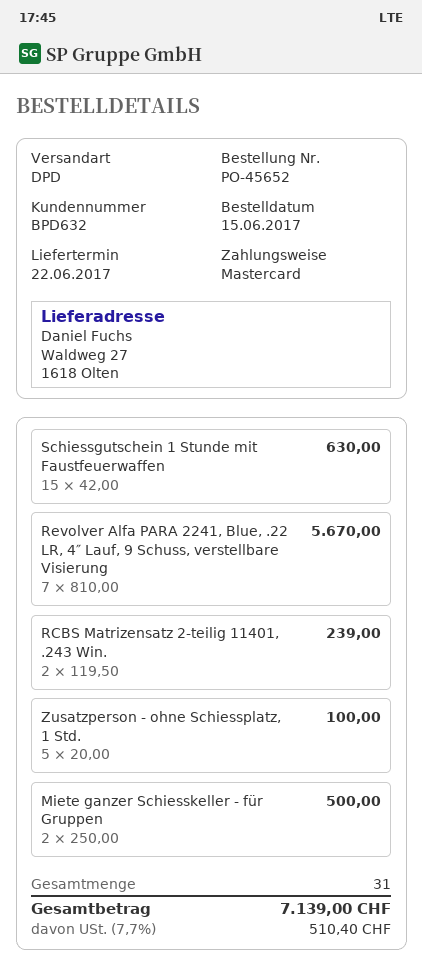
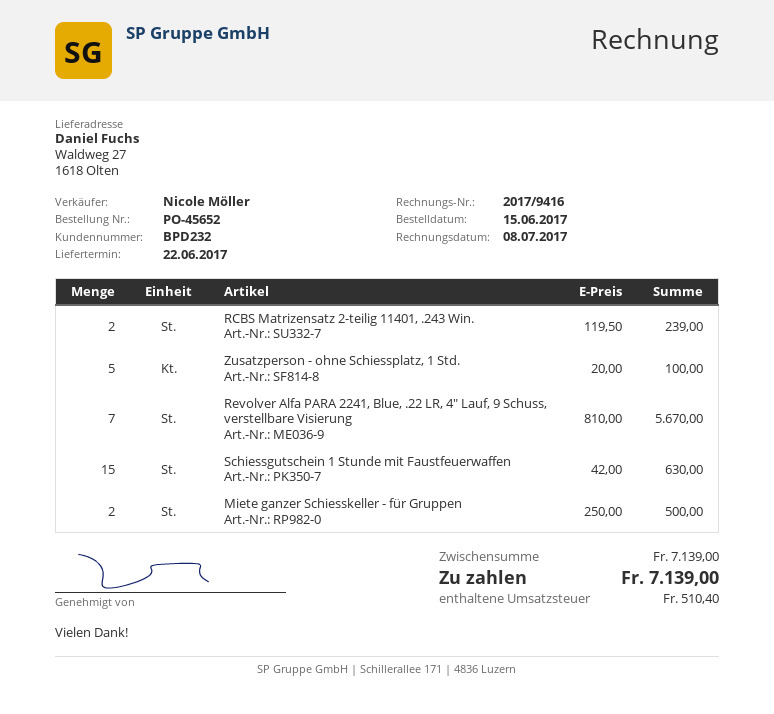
customer number: BPD632 -> BPD232

